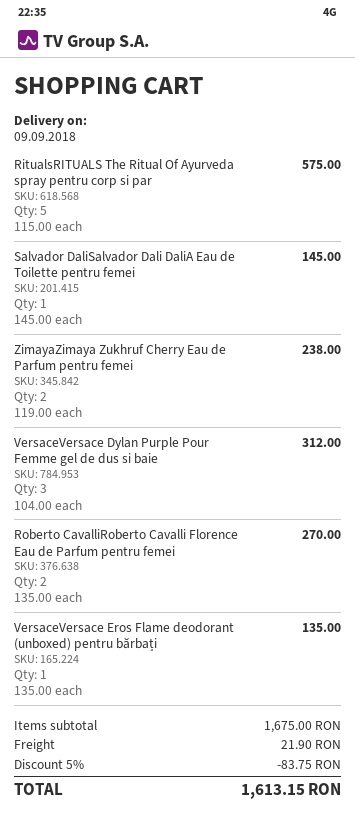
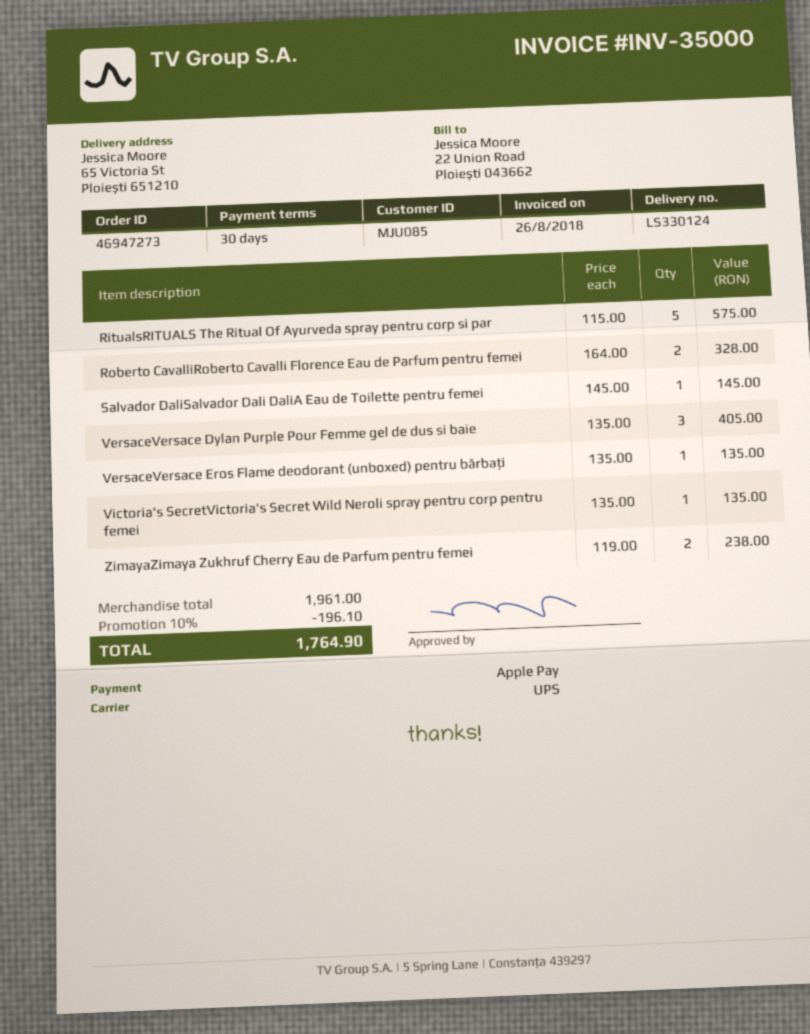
VersaceVersace Dylan Purple Pour Femme gel de dus si baie: 3 x 104.00 = 312.00 -> 3 x 135.00 = 405.00
Roberto CavalliRoberto Cavalli Florence Eau de Parfum pentru femei: 2 x 135.00 = 270.00 -> 2 x 164.00 = 328.00
Victoria's SecretVictoria's Secret Wild Neroli spray pentru corp pentru femei: none -> 1 x 135.00 = 135.00
subtotal: 1675.00 -> 1961.00
discount: 5% = 83.75 -> 10% = 196.10
shipping: 21.90 -> none
total: 1613.15 -> 1764.90

